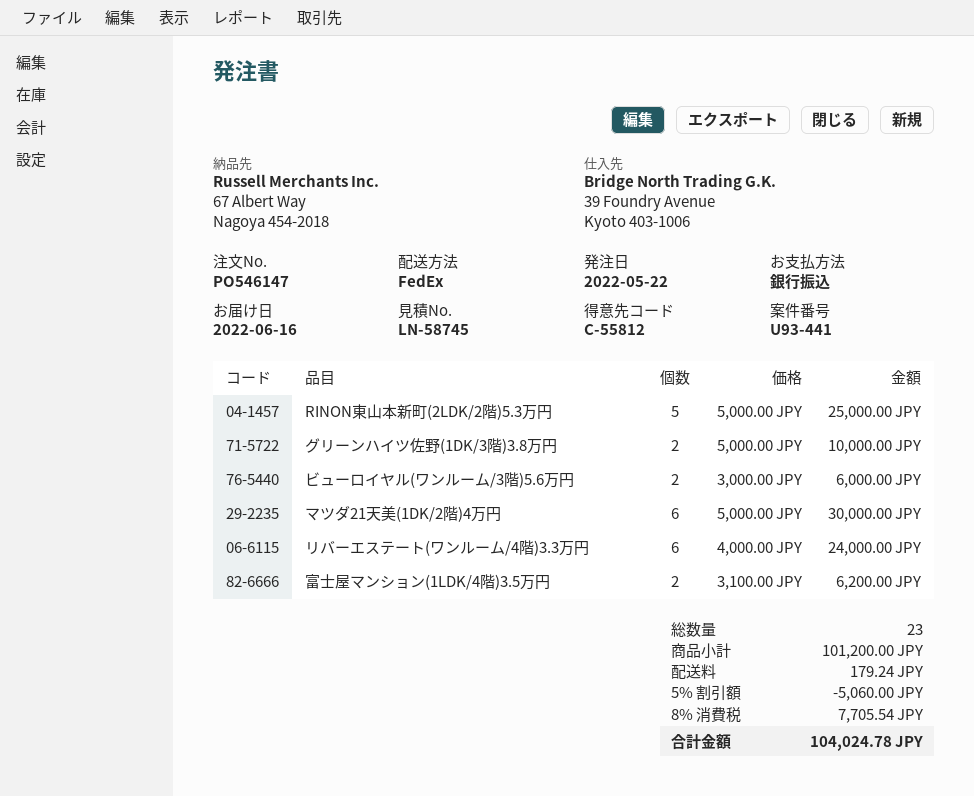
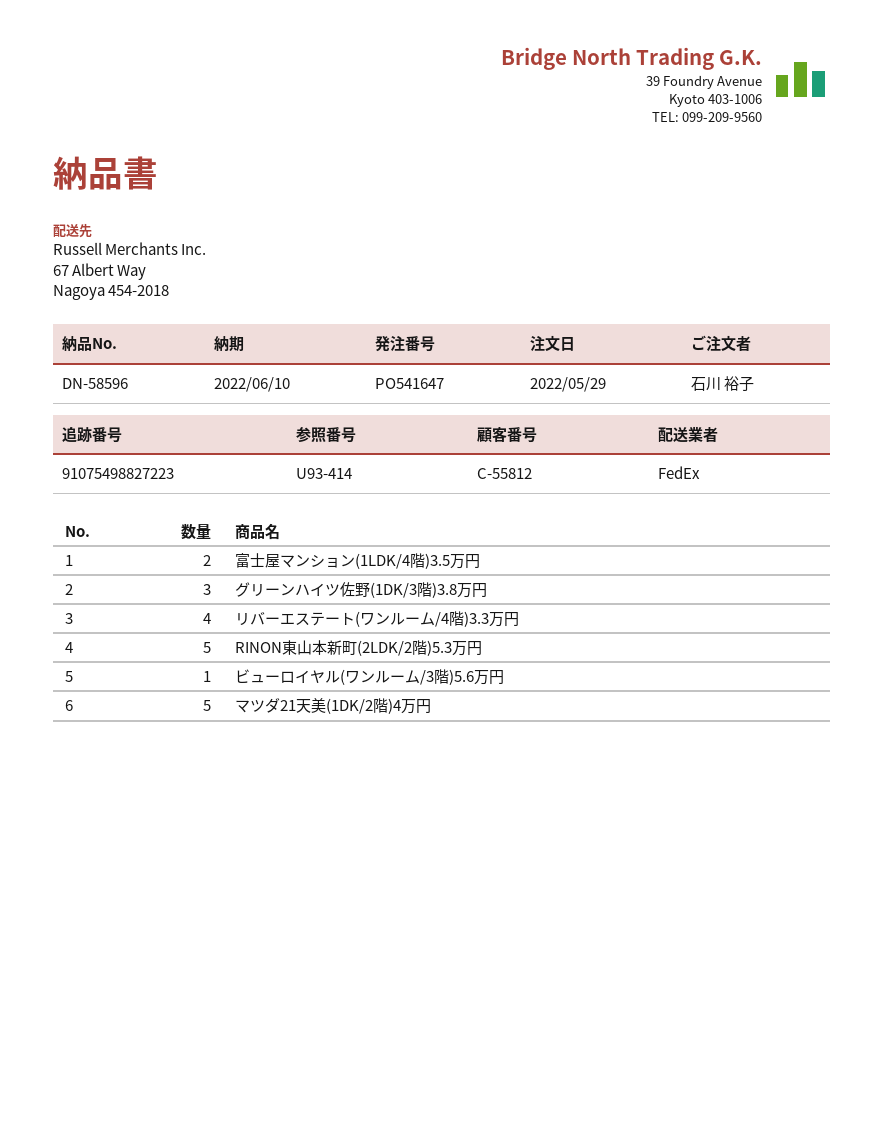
order number: PO546147 -> PO541647
order date: 2022-05-22 -> 2022-05-29
delivery date: 2022-06-16 -> 2022-06-10
reference: U93-441 -> U93-414
グリーンハイツ佐野(1DK/3階)3.8万円: 2 -> 3
ビューロイヤル(ワンルーム/3階)5.6万円: 2 -> 1
マツダ21天美(1DK/2階)4万円: 6 -> 5
リバーエステート(ワンルーム/4階)3.3万円: 6 -> 4

